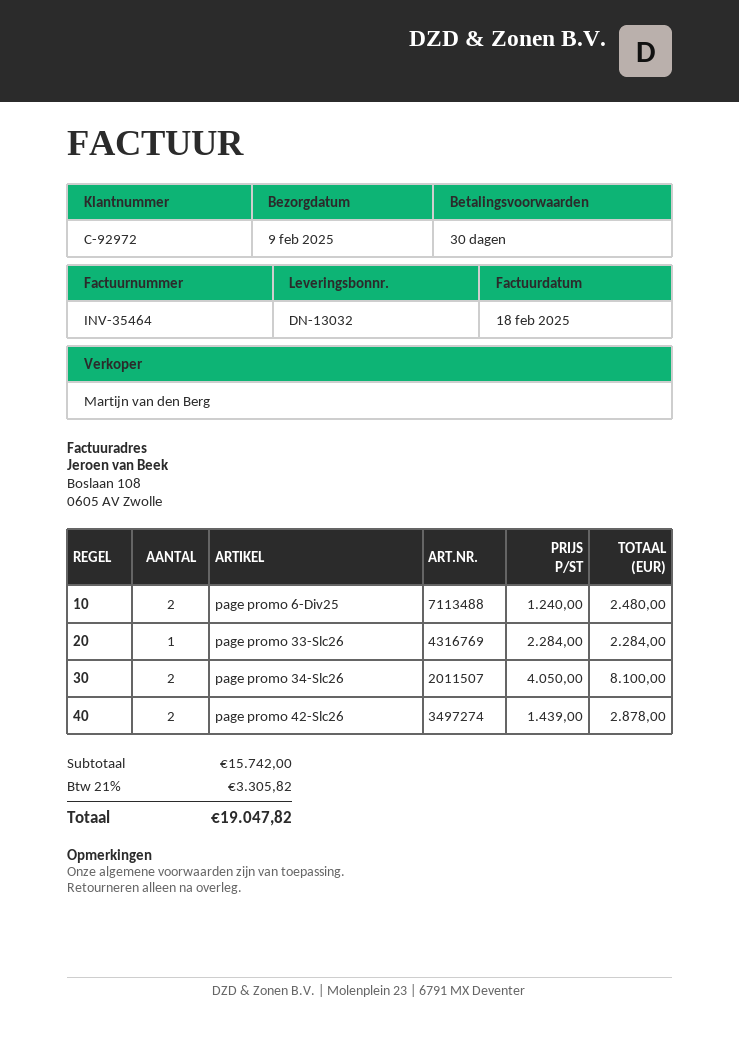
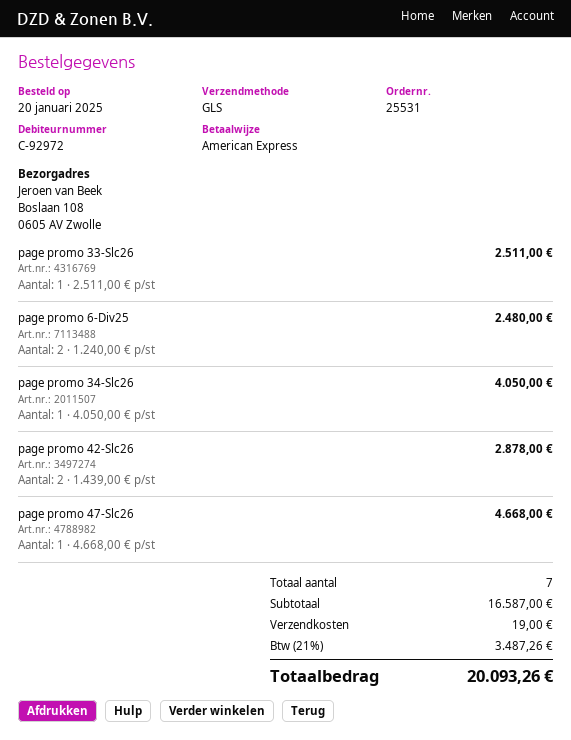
page promo 33-Slc26: 1 x 2284.00 = 2284.00 -> 1 x 2511.00 = 2511.00
page promo 34-Slc26: 2 x 4050.00 = 8100.00 -> 1 x 4050.00 = 4050.00
page promo 47-Slc26: none -> 1 x 4668.00 = 4668.00
subtotal: 15742.00 -> 16587.00
shipping: none -> 19.00
tax: 21% = 3305.82 -> 21% = 3487.26
total: 19047.82 -> 20093.26

